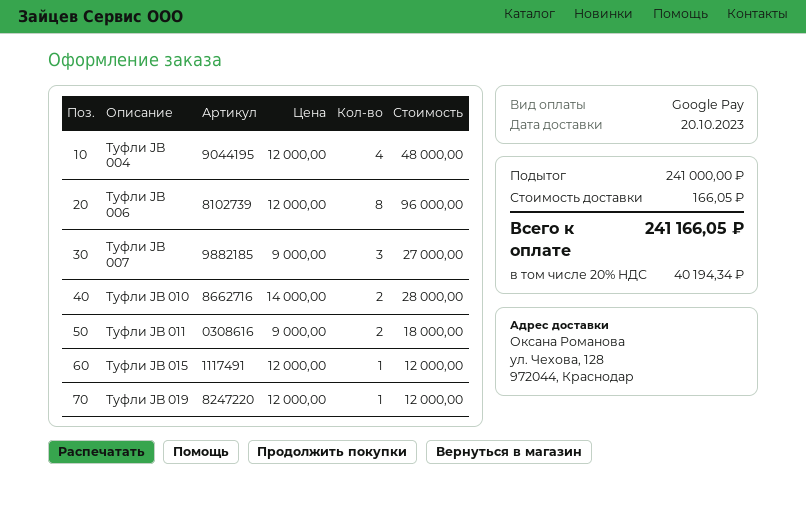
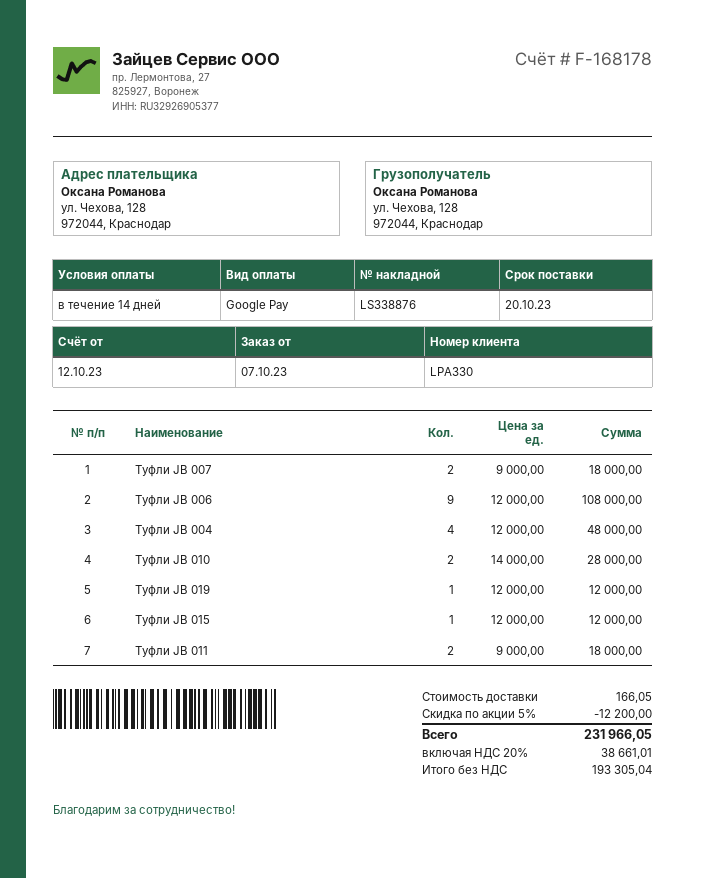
Туфли JB 006: 8 x 12000.00 = 96000.00 -> 9 x 12000.00 = 108000.00
Туфли JB 007: 3 x 9000.00 = 27000.00 -> 2 x 9000.00 = 18000.00
discount: none -> 5% = 12200.00
tax: 20% = 40194.34 -> 20% = 38661.01
total: 241166.05 -> 231966.05

